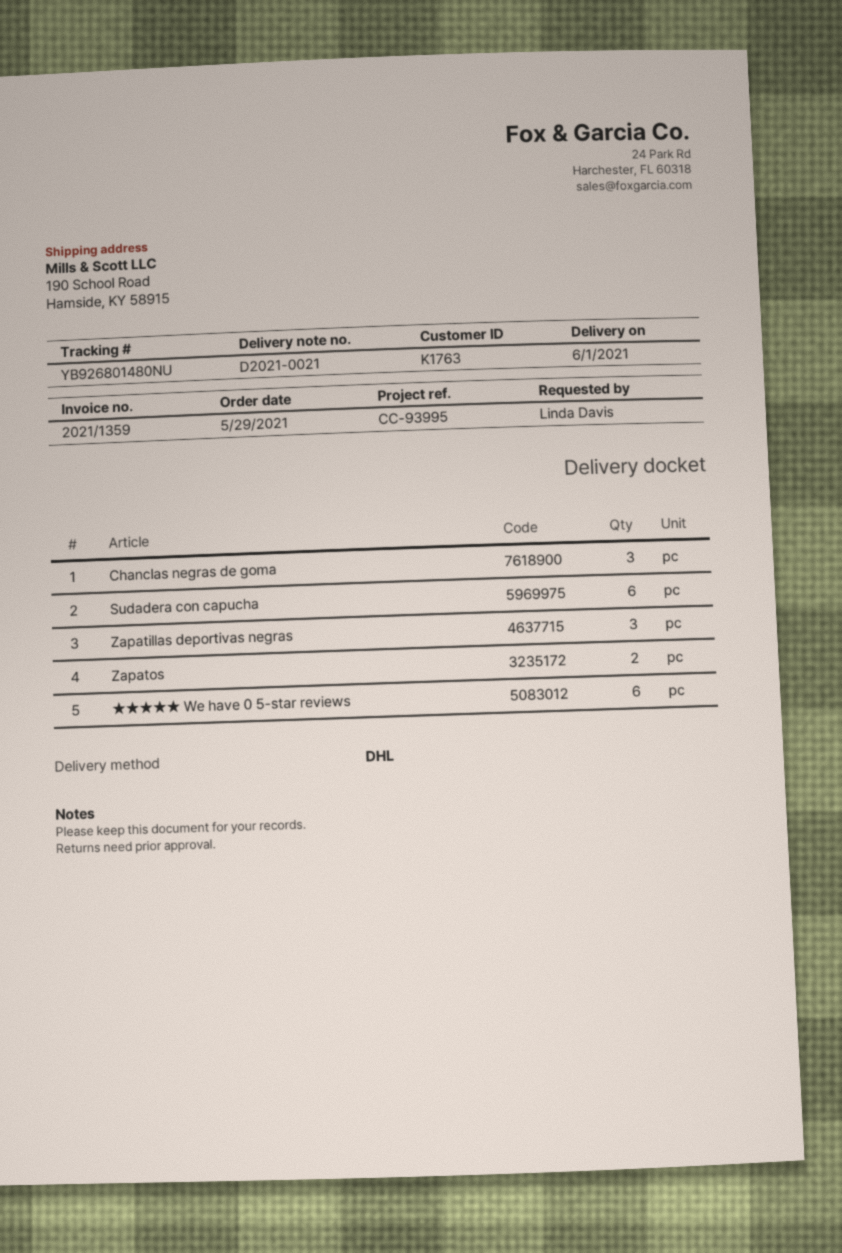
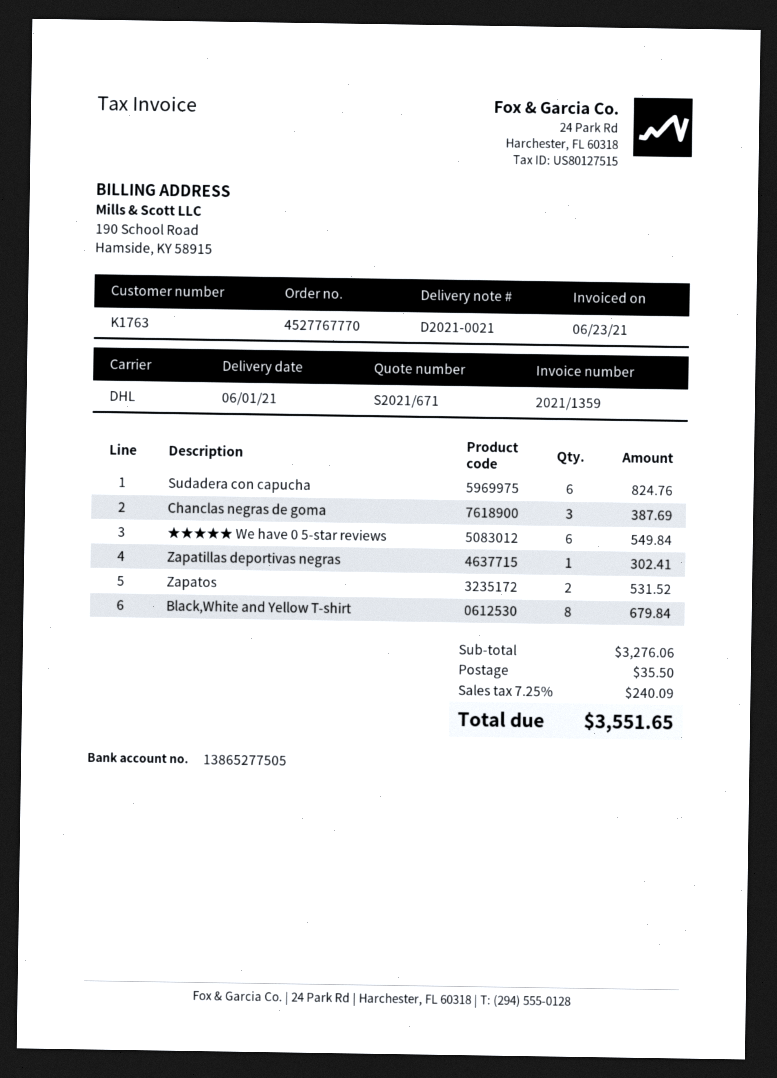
Zapatillas deportivas negras: 3 -> 1
Black,White and Yellow T-shirt: none -> 8

